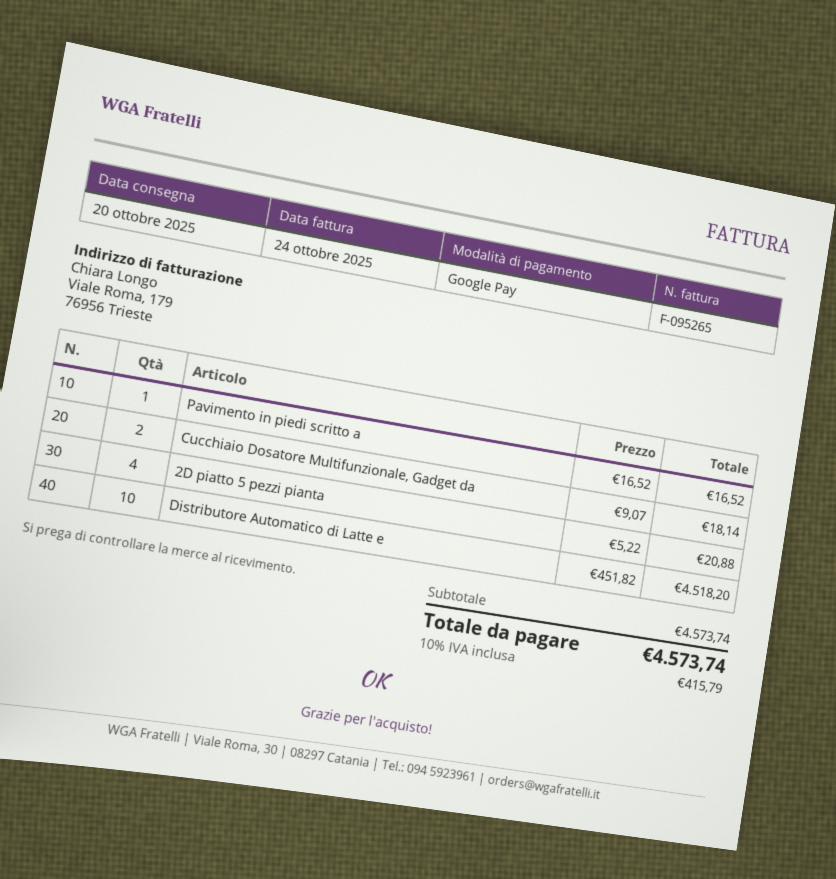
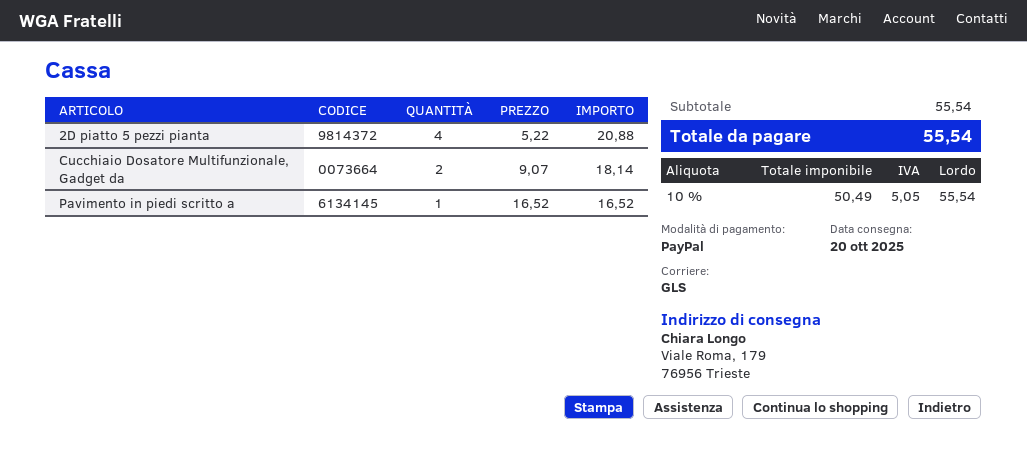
payment method: Google Pay -> PayPal
Distributore Automatico di Latte e: 10 x 451.82 = 4518.20 -> none
subtotal: 4573.74 -> 55.54
tax: 10% = 415.79 -> 10% = 5.05
total: 4573.74 -> 55.54

